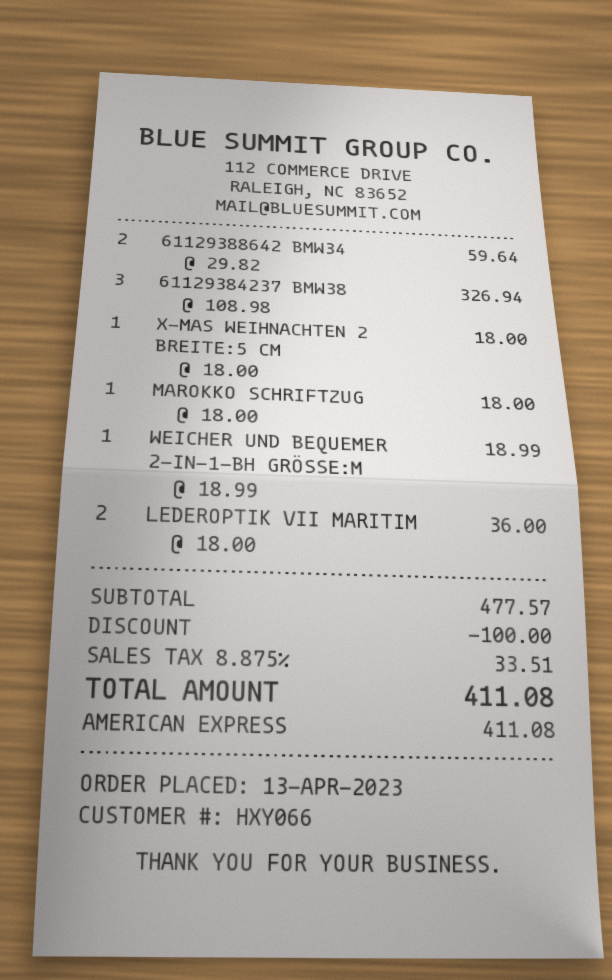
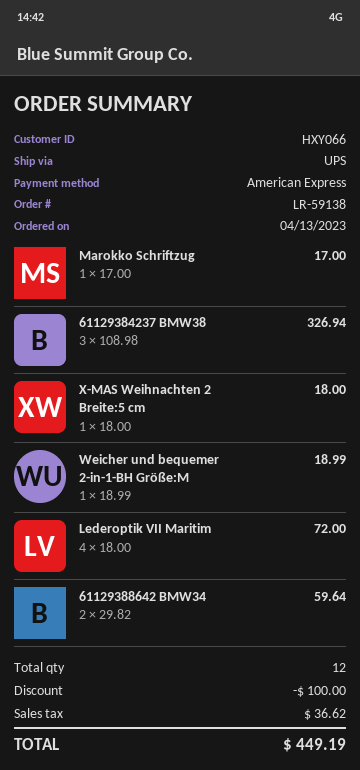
MAROKKO SCHRIFTZUG: 1 x 18.00 = 18.00 -> 1 x 17.00 = 17.00
LEDEROPTIK VII MARITIM: 2 x 18.00 = 36.00 -> 4 x 18.00 = 72.00
tax: 33.51 -> 36.62
total: 411.08 -> 449.19

